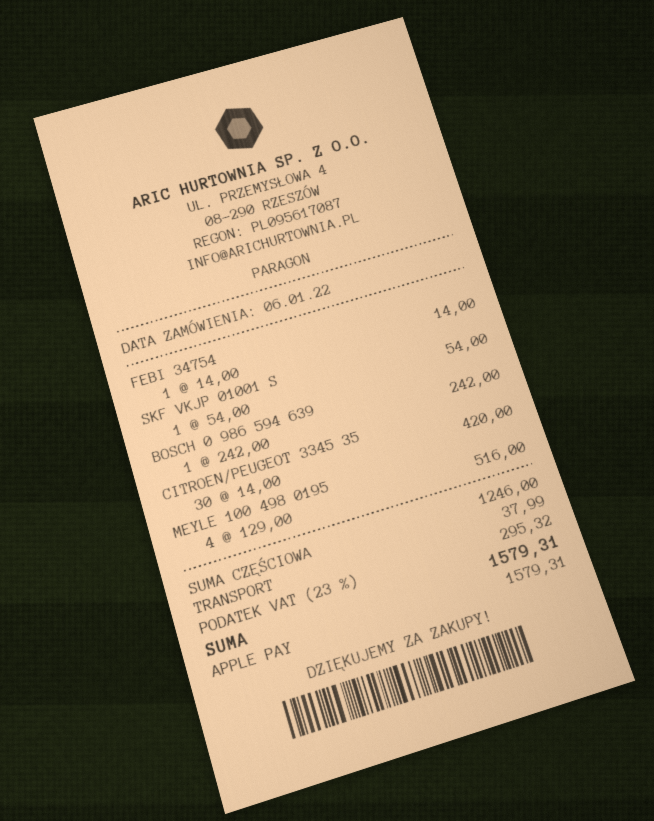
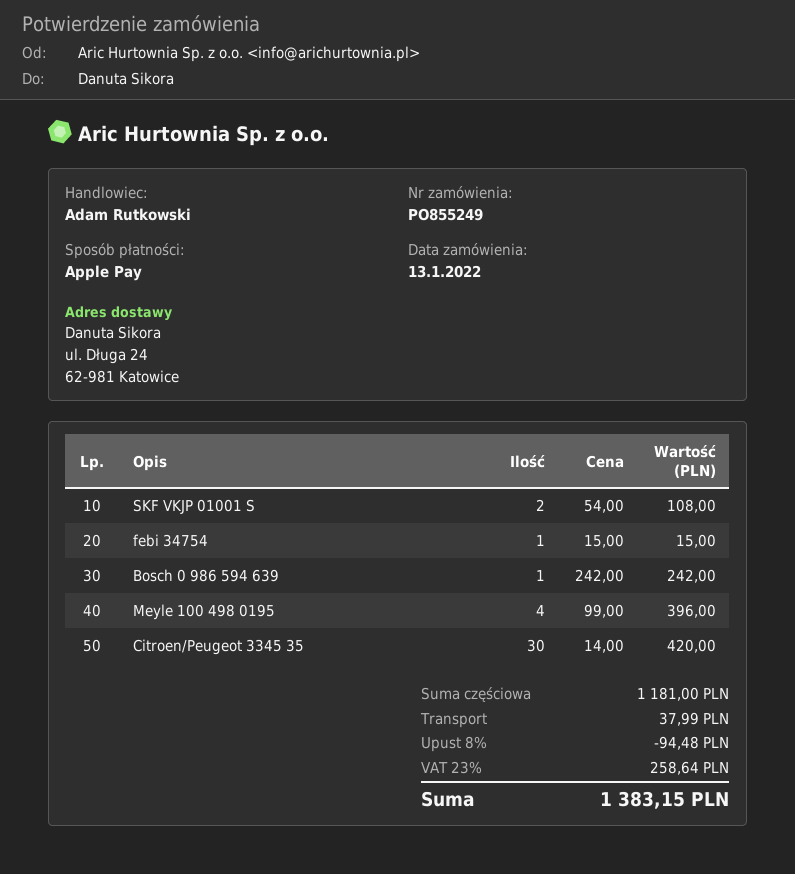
order date: 2022-01-06 -> 2022-01-13
FEBI 34754: 1 x 14.00 = 14.00 -> 1 x 15.00 = 15.00
SKF VKJP 01001 S: 1 x 54.00 = 54.00 -> 2 x 54.00 = 108.00
MEYLE 100 498 0195: 4 x 129.00 = 516.00 -> 4 x 99.00 = 396.00
subtotal: 1246.00 -> 1181.00
discount: none -> 8% = 94.48
tax: 23% = 295.32 -> 23% = 258.64
total: 1579.31 -> 1383.15

